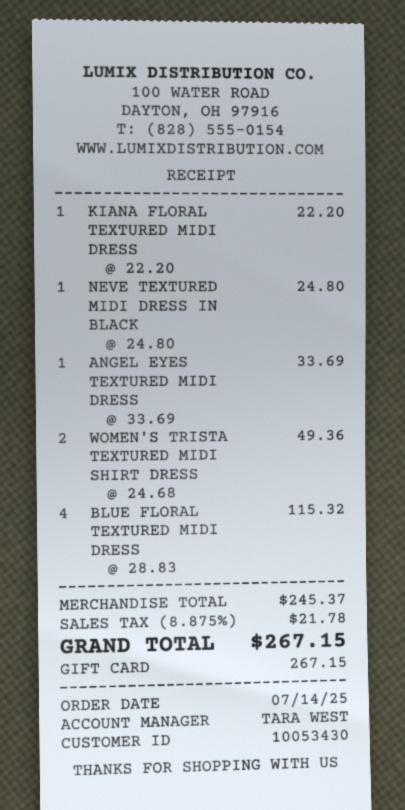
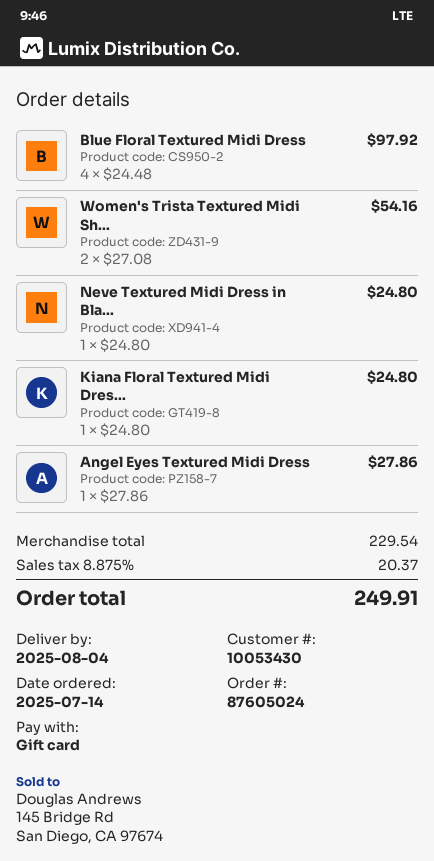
KIANA FLORAL TEXTURED MIDI DRESS: 1 x 22.20 = 22.20 -> 1 x 24.80 = 24.80
ANGEL EYES TEXTURED MIDI DRESS: 1 x 33.69 = 33.69 -> 1 x 27.86 = 27.86
WOMEN'S TRISTA TEXTURED MIDI SHIRT DRESS: 2 x 24.68 = 49.36 -> 2 x 27.08 = 54.16
BLUE FLORAL TEXTURED MIDI DRESS: 4 x 28.83 = 115.32 -> 4 x 24.48 = 97.92
subtotal: 245.37 -> 229.54
tax: 8.875% = 21.78 -> 8.875% = 20.37
total: 267.15 -> 249.91

